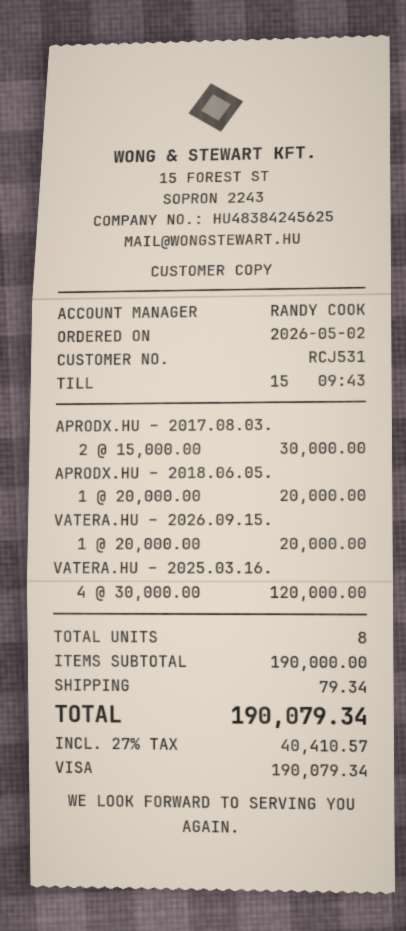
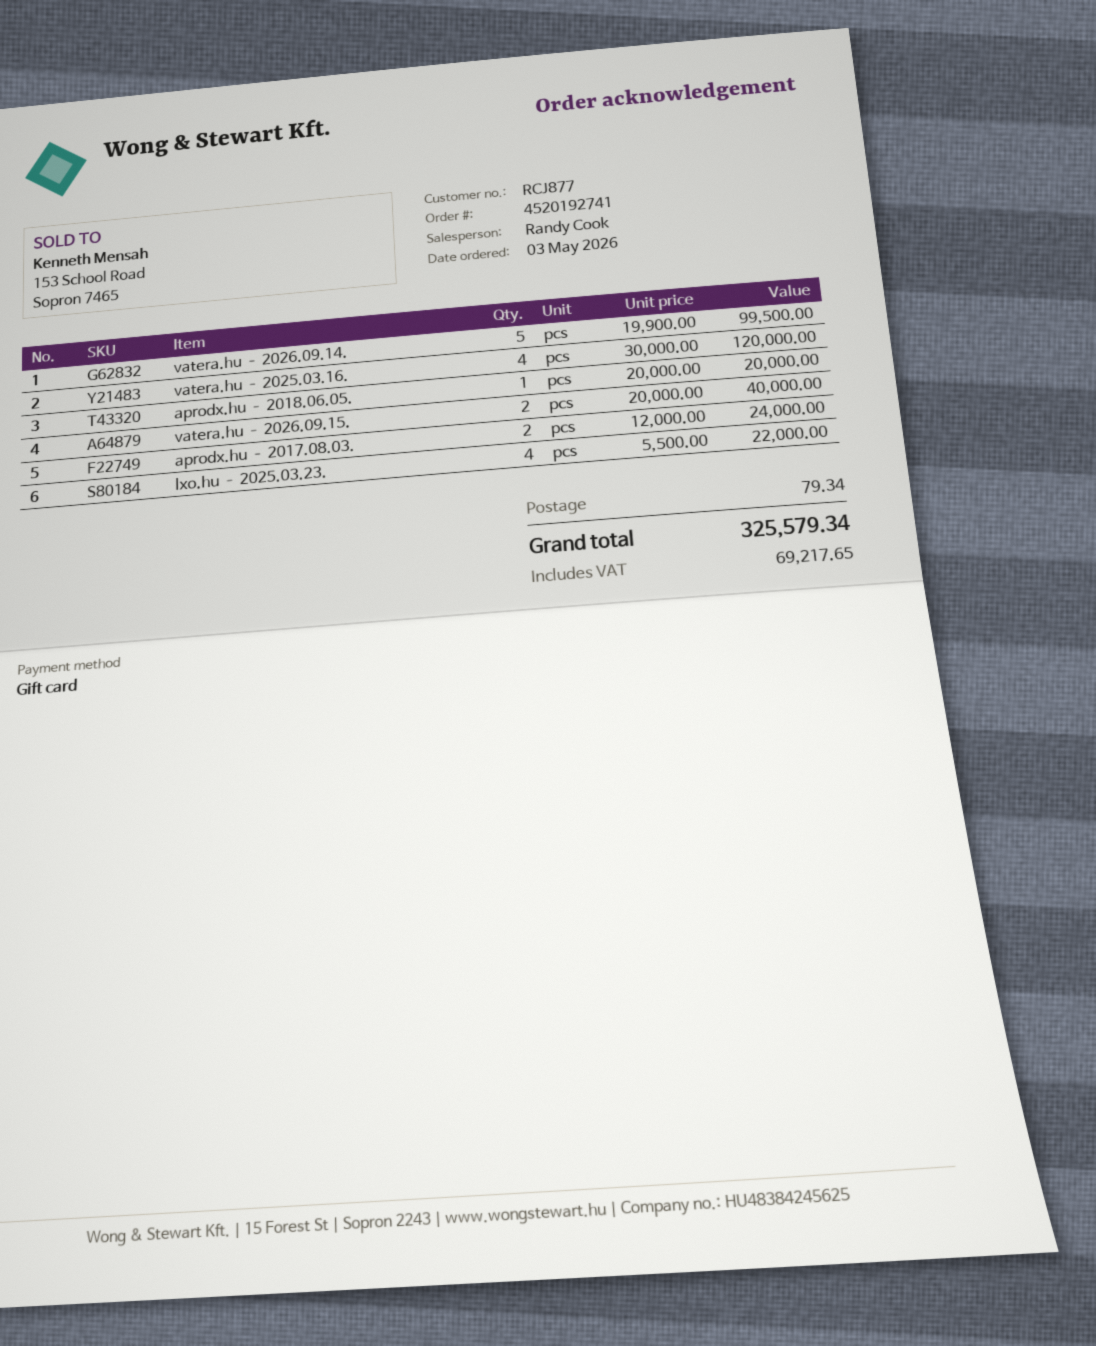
order date: 2026-05-02 -> 2026-05-03
customer number: RCJ531 -> RCJ877
payment method: Visa -> gift card
APRODX.HU – 2017.08.03.: 2 x 15000.00 = 30000.00 -> 2 x 12000.00 = 24000.00
VATERA.HU – 2026.09.15.: 1 x 20000.00 = 20000.00 -> 2 x 20000.00 = 40000.00
vatera.hu – 2026.09.14.: none -> 5 x 19900.00 = 99500.00
lxo.hu – 2025.03.23.: none -> 4 x 5500.00 = 22000.00
tax: 40410.57 -> 69217.65
total: 190079.34 -> 325579.34

